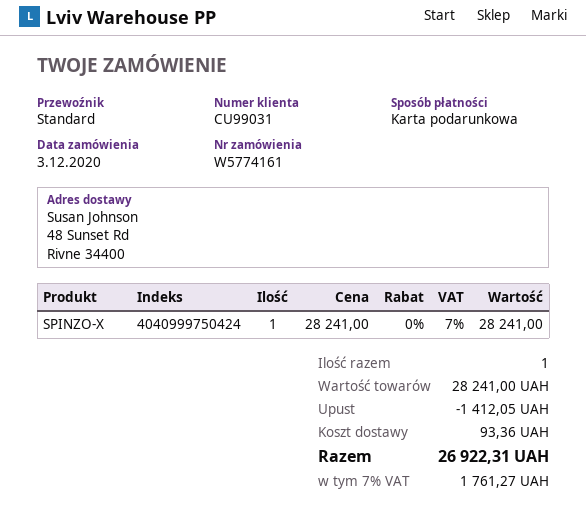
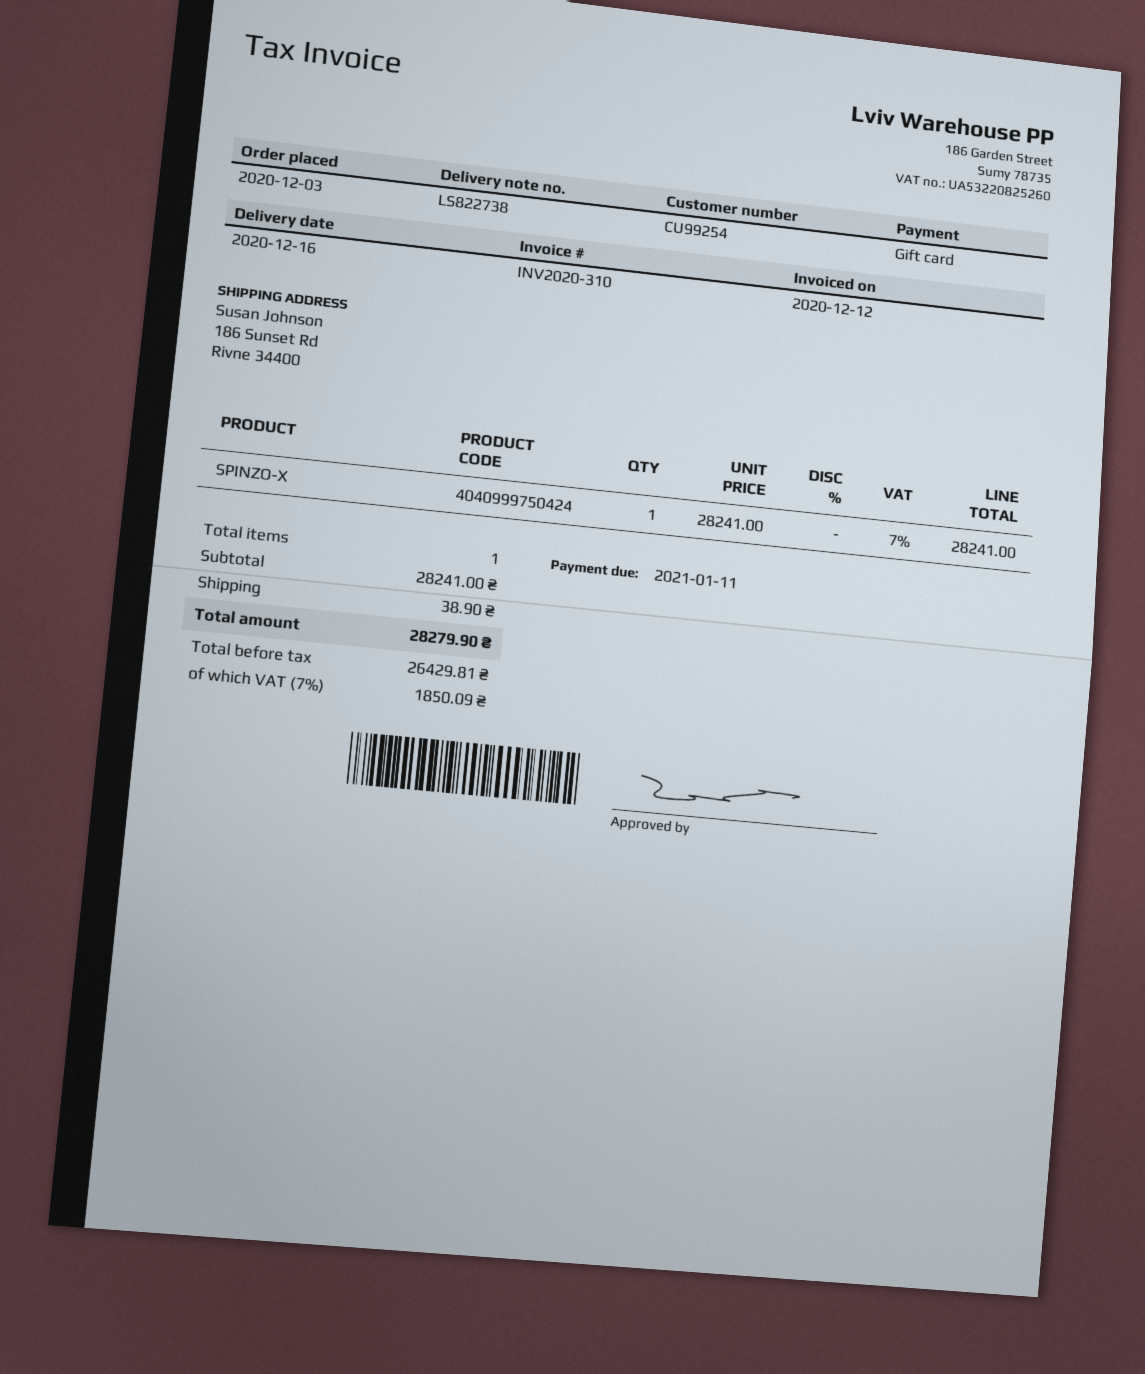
customer number: CU99031 -> CU99254
ship to: 48 Sunset Rd, Rivne 34400 -> 186 Sunset Rd, Rivne 34400
discount: 1412.05 -> none
shipping: 93.36 -> 38.90
tax: 7% = 1761.27 -> 7% = 1850.09
total: 26922.31 -> 28279.90

